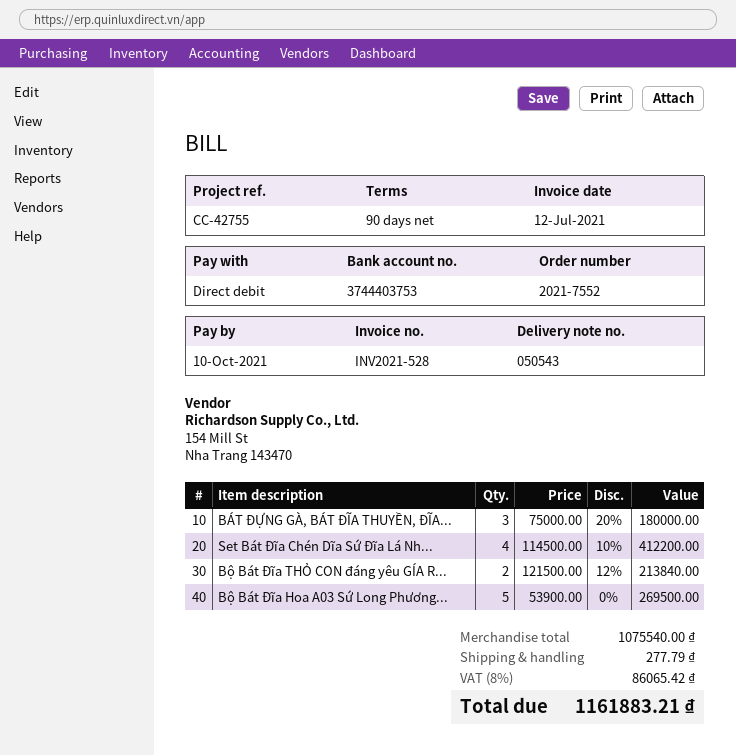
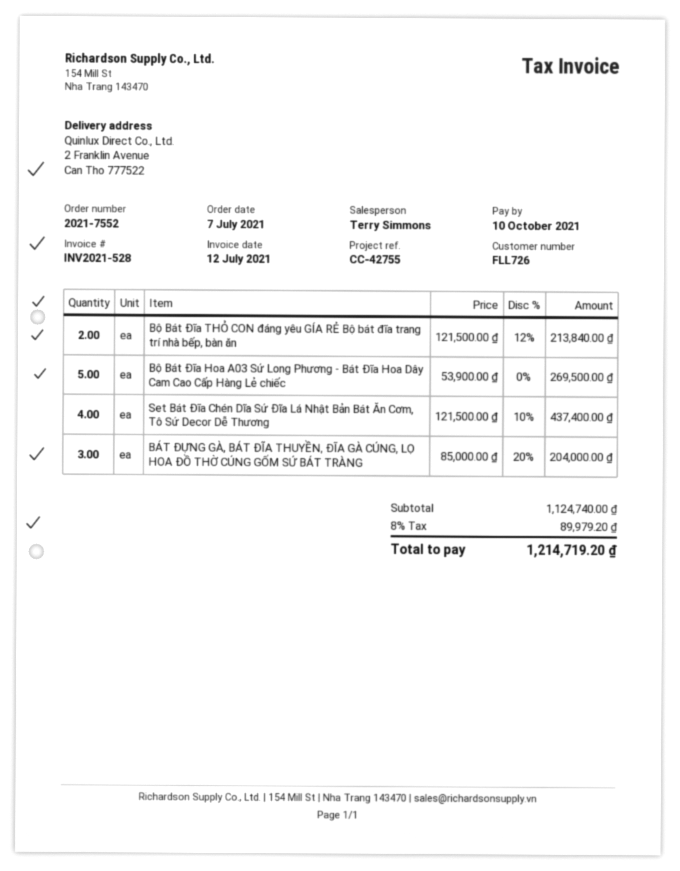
BÁT ĐỰNG GÀ, BÁT ĐĨA THUYỀN, ĐĨA...: 3 x 75000.00 - 20% = 180000.00 -> 3 x 85000.00 - 20% = 204000.00
Set Bát Đĩa Chén Dĩa Sứ Đĩa Lá Nh...: 4 x 114500.00 - 10% = 412200.00 -> 4 x 121500.00 - 10% = 437400.00
subtotal: 1075540.00 -> 1124740.00
shipping: 277.79 -> none
tax: 8% = 86065.42 -> 8% = 89979.20
total: 1161883.21 -> 1214719.20

